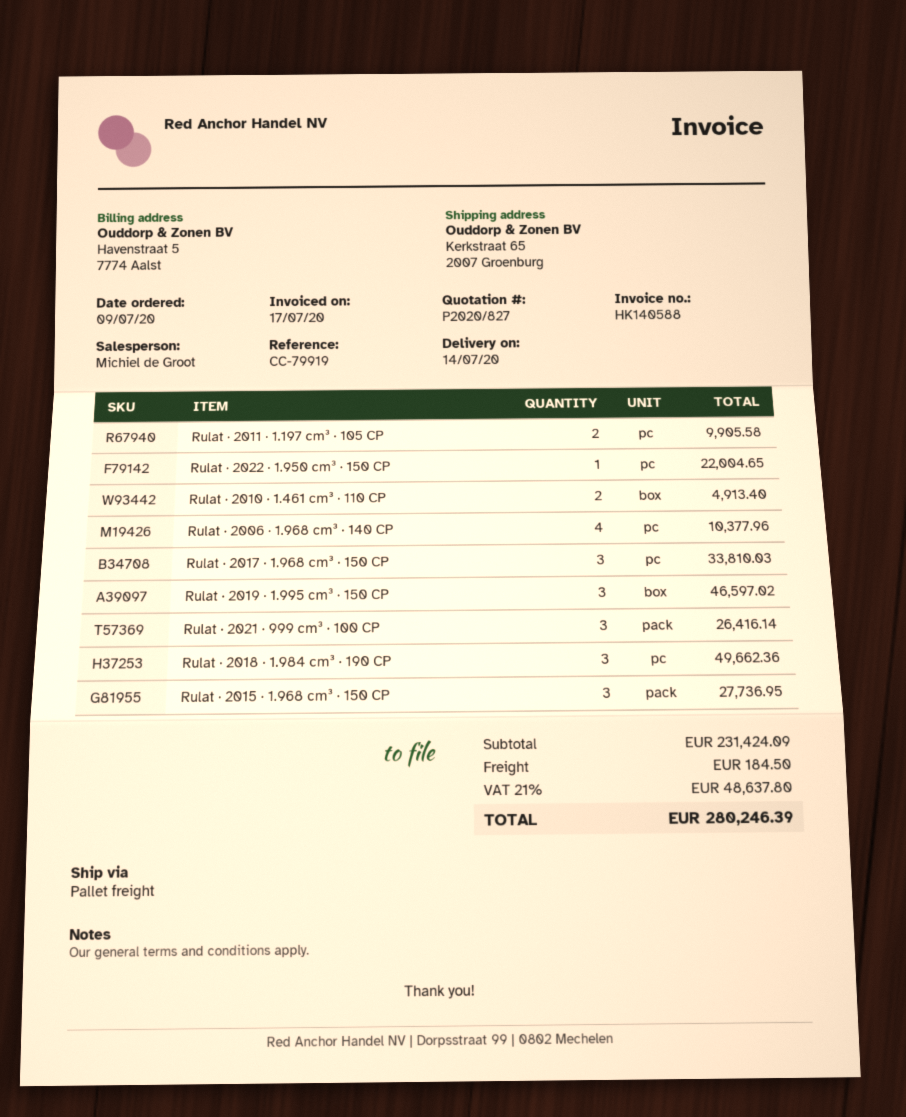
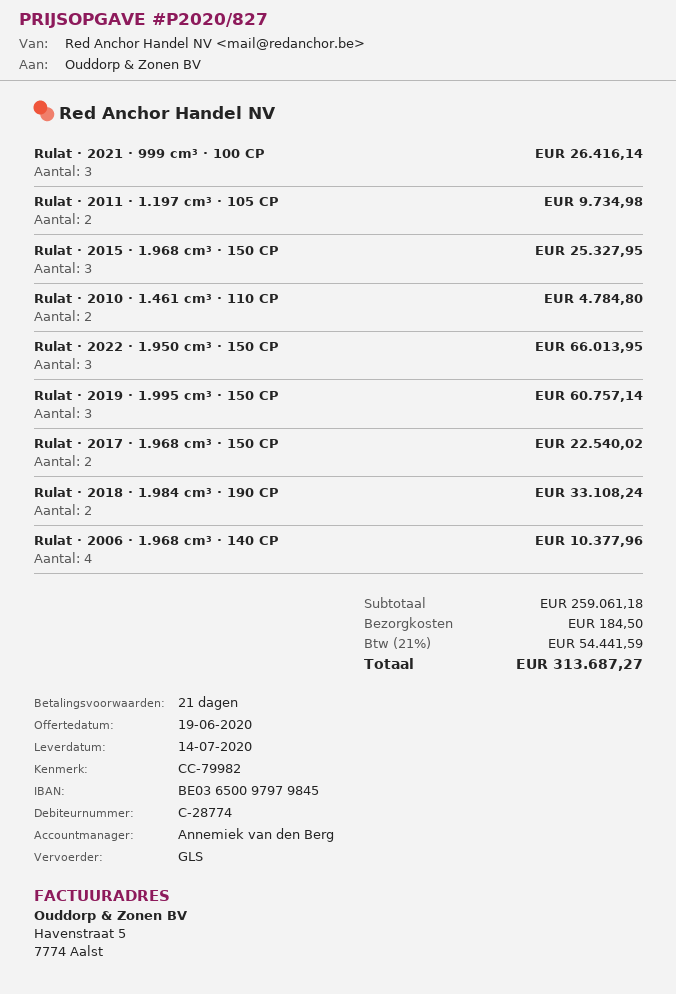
reference: CC-79919 -> CC-79982
sales rep: Michiel de Groot -> Annemiek van den Berg
shipping method: pallet freight -> GLS
Rulat · 2011 · 1.197 cm³ · 105 CP: 2 for 9905.58 -> 2 for 9734.98
Rulat · 2022 · 1.950 cm³ · 150 CP: 1 for 22004.65 -> 3 for 66013.95
Rulat · 2010 · 1.461 cm³ · 110 CP: 2 for 4913.40 -> 2 for 4784.80
Rulat · 2017 · 1.968 cm³ · 150 CP: 3 for 33810.03 -> 2 for 22540.02
Rulat · 2019 · 1.995 cm³ · 150 CP: 3 for 46597.02 -> 3 for 60757.14
Rulat · 2018 · 1.984 cm³ · 190 CP: 3 for 49662.36 -> 2 for 33108.24
Rulat · 2015 · 1.968 cm³ · 150 CP: 3 for 27736.95 -> 3 for 25327.95
subtotal: 231424.09 -> 259061.18
tax: 21% = 48637.80 -> 21% = 54441.59
total: 280246.39 -> 313687.27

